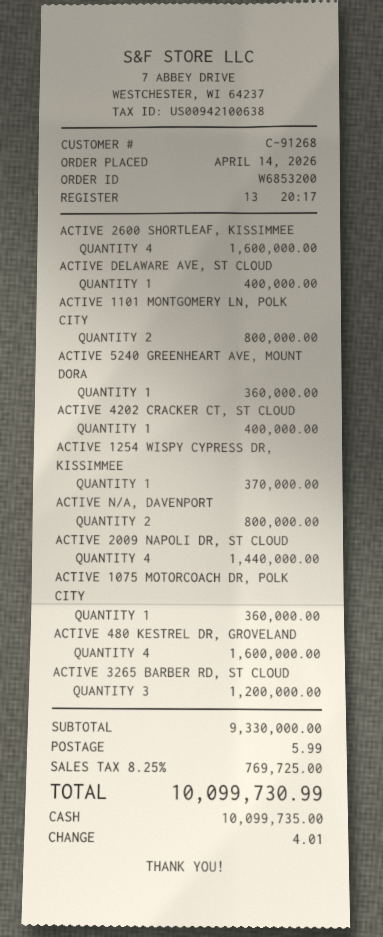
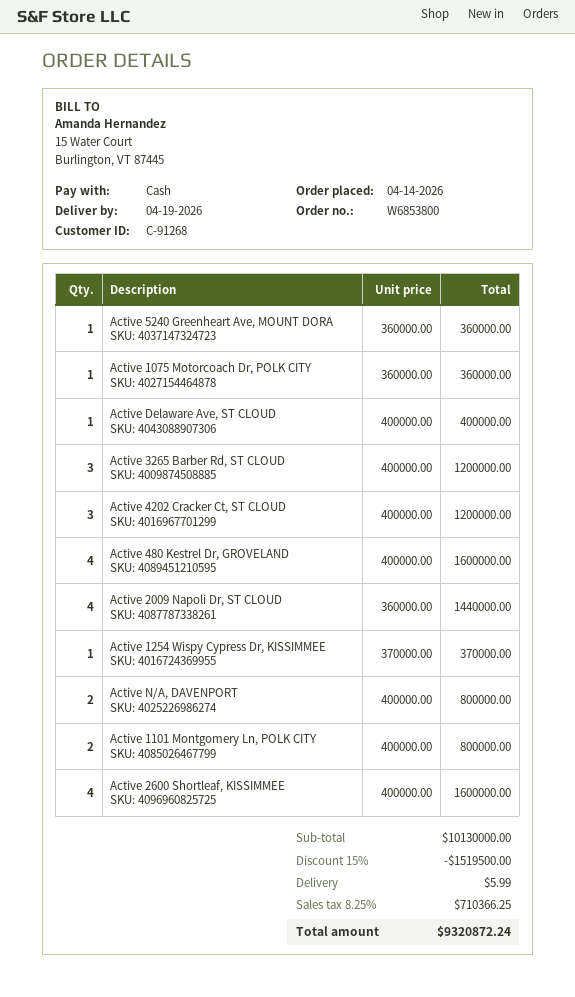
order number: W6853200 -> W6853800
ACTIVE 4202 CRACKER CT, ST CLOUD: 1 for 400000.00 -> 3 for 1200000.00
subtotal: 9330000.00 -> 10130000.00
discount: none -> 15% = 1519500.00
tax: 8.25% = 769725.00 -> 8.25% = 710366.25
total: 10099730.99 -> 9320872.24

